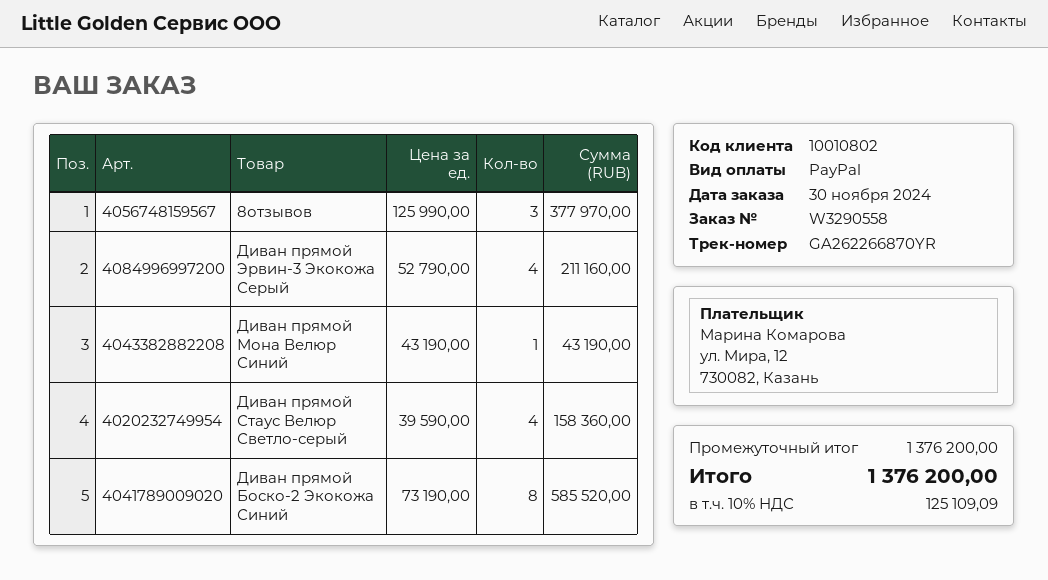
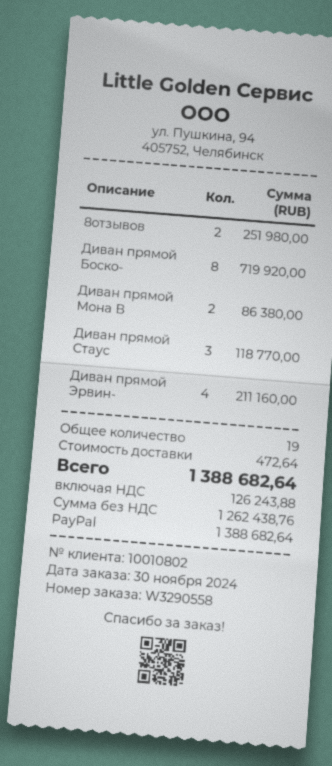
8отзывов: 3 for 377970.00 -> 2 for 251980.00
Диван прямой Мона Велюр Синий: 1 for 43190.00 -> 2 for 86380.00
Диван прямой Стаус Велюр Светло-серый: 4 for 158360.00 -> 3 for 118770.00
Диван прямой Боско-2 Экокожа Синий: 8 for 585520.00 -> 8 for 719920.00
shipping: none -> 472.64
tax: 125109.09 -> 126243.88
total: 1376200.00 -> 1388682.64

